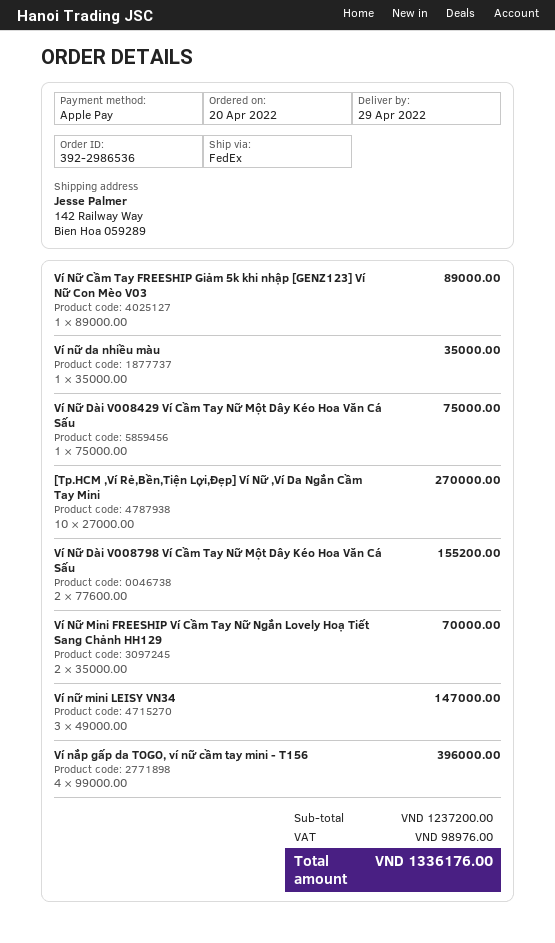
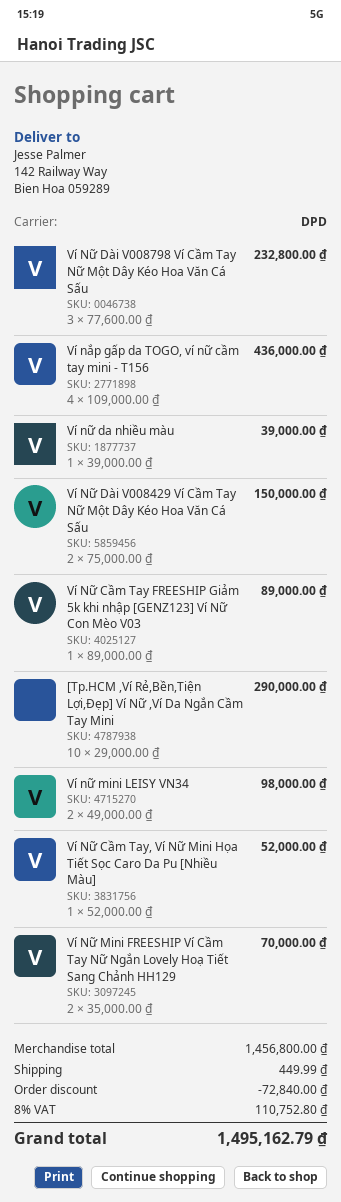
shipping method: FedEx -> DPD
Ví nữ da nhiều màu: 1 x 35000.00 = 35000.00 -> 1 x 39000.00 = 39000.00
Ví Nữ Dài V008429 Ví Cầm Tay Nữ Một Dây Kéo Hoa Văn Cá Sấu: 1 x 75000.00 = 75000.00 -> 2 x 75000.00 = 150000.00
[Tp.HCM ,Ví Rẻ,Bền,Tiện Lợi,Đẹp] Ví Nữ ,Ví Da Ngắn Cầm Tay Mini: 10 x 27000.00 = 270000.00 -> 10 x 29000.00 = 290000.00
Ví Nữ Dài V008798 Ví Cầm Tay Nữ Một Dây Kéo Hoa Văn Cá Sấu: 2 x 77600.00 = 155200.00 -> 3 x 77600.00 = 232800.00
Ví nữ mini LEISY VN34: 3 x 49000.00 = 147000.00 -> 2 x 49000.00 = 98000.00
Ví nắp gấp da TOGO, ví nữ cầm tay mini - T156: 4 x 99000.00 = 396000.00 -> 4 x 109000.00 = 436000.00
Ví Nữ Cầm Tay, Ví Nữ Mini Họa Tiết Sọc Caro Da Pu [Nhiều Màu]: none -> 1 x 52000.00 = 52000.00
subtotal: 1237200.00 -> 1456800.00
discount: none -> 72840.00
shipping: none -> 449.99
tax: 98976.00 -> 110752.80
total: 1336176.00 -> 1495162.79

